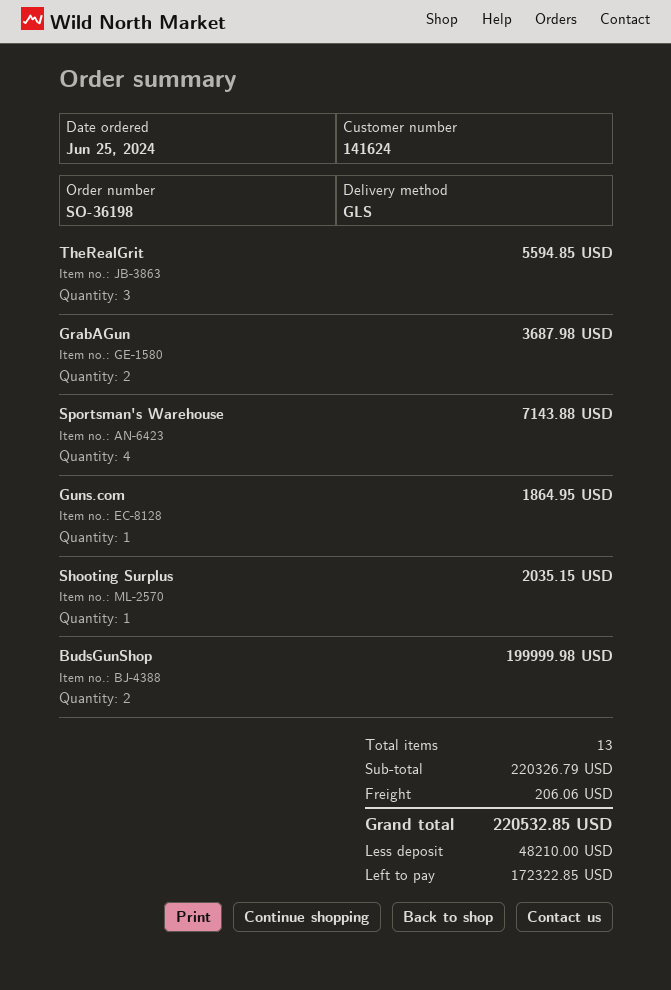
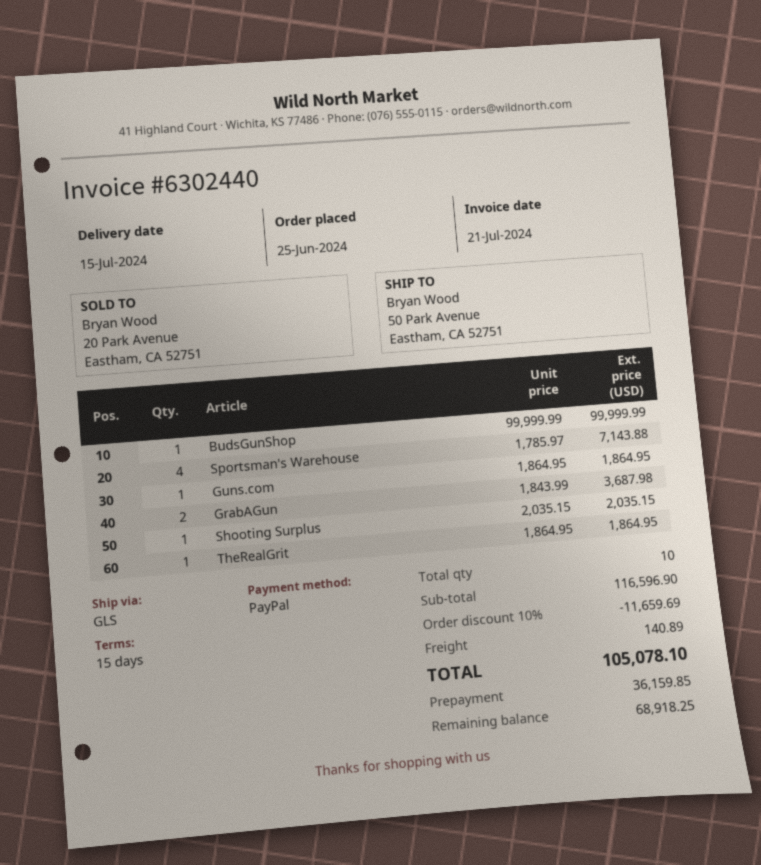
TheRealGrit: 3 for 5594.85 -> 1 for 1864.95
BudsGunShop: 2 for 199999.98 -> 1 for 99999.99
total quantity: 13 -> 10
subtotal: 220326.79 -> 116596.90
discount: none -> 10% = 11659.69
shipping: 206.06 -> 140.89
total: 220532.85 -> 105078.10
deposit: 48210.00 -> 36159.85
balance: 172322.85 -> 68918.25

